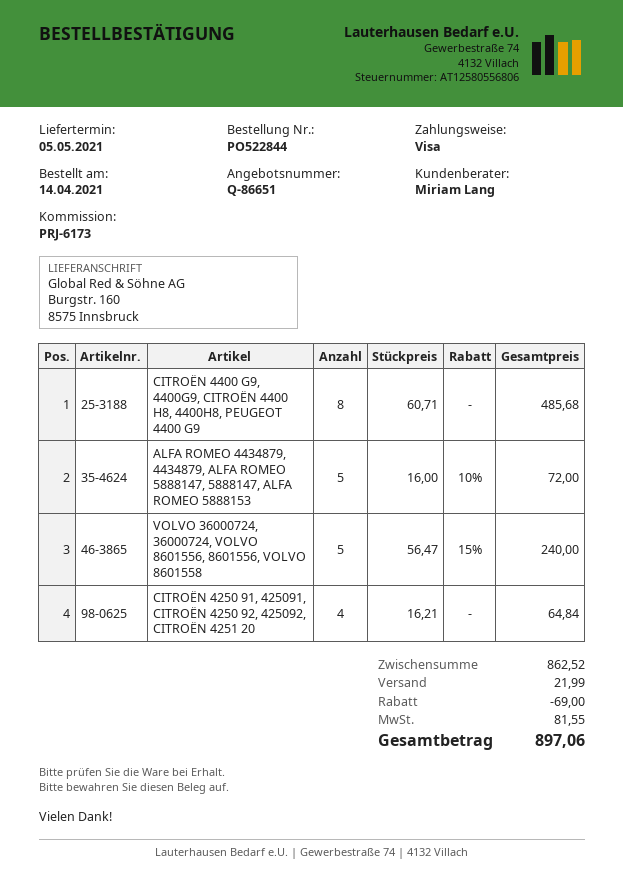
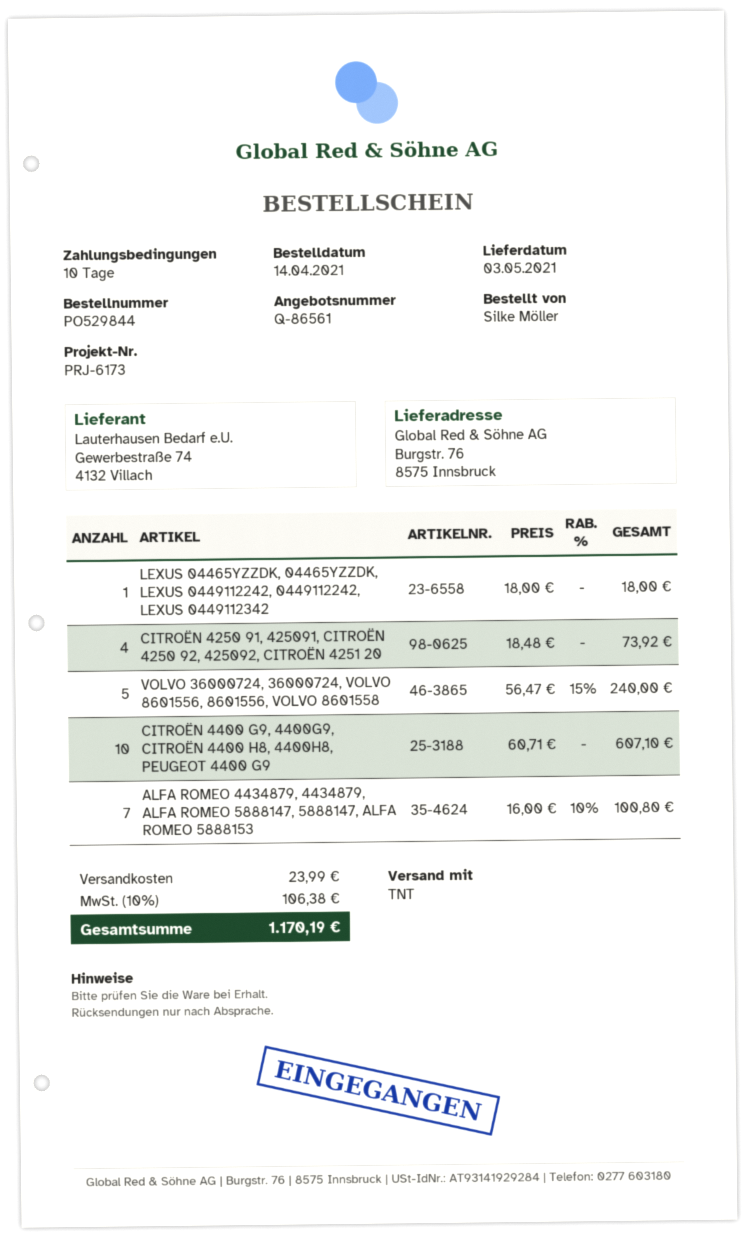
quote number: Q-86651 -> Q-86561
order number: PO522844 -> PO529844
delivery date: 2021-05-05 -> 2021-05-03
ship to: Burgstr. 160, 8575 Innsbruck -> Burgstr. 76, 8575 Innsbruck
CITROËN 4400 G9, 4400G9, CITROËN 4400 H8, 4400H8, PEUGEOT 4400 G9: 8 x 60.71 = 485.68 -> 10 x 60.71 = 607.10
ALFA ROMEO 4434879, 4434879, ALFA ROMEO 5888147, 5888147, ALFA ROMEO 5888153: 5 x 16.00 - 10% = 72.00 -> 7 x 16.00 - 10% = 100.80
CITROËN 4250 91, 425091, CITROËN 4250 92, 425092, CITROËN 4251 20: 4 x 16.21 = 64.84 -> 4 x 18.48 = 73.92
LEXUS 04465YZZDK, 04465YZZDK, LEXUS 0449112242, 0449112242, LEXUS 0449112342: none -> 1 x 18.00 = 18.00
discount: 69.00 -> none
shipping: 21.99 -> 23.99
tax: 81.55 -> 106.38
total: 897.06 -> 1170.19

